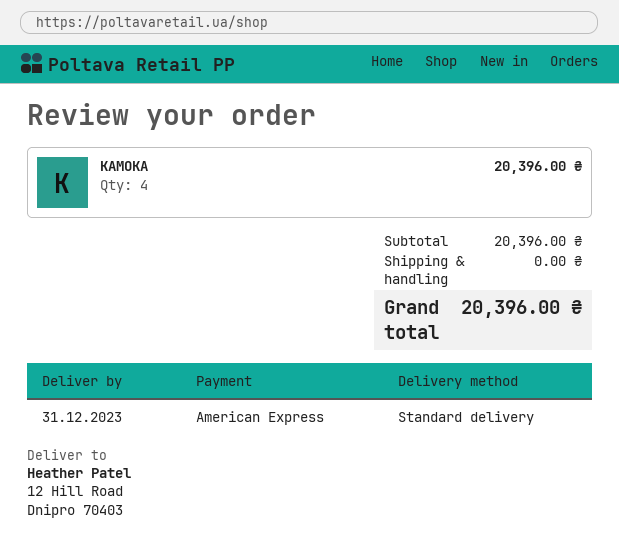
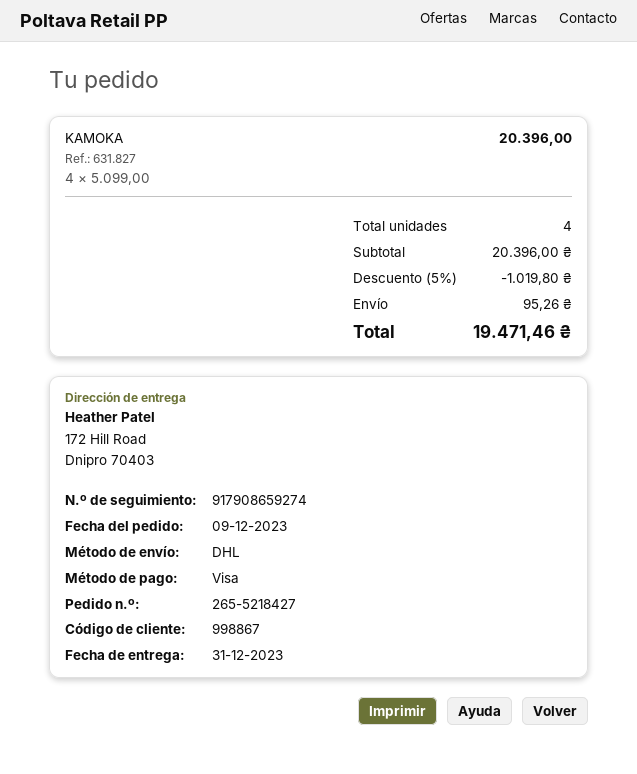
payment method: American Express -> Visa
shipping method: standard -> DHL
ship to: 12 Hill Road, Dnipro 70403 -> 172 Hill Road, Dnipro 70403
discount: none -> 5% = 1019.80
shipping: 0.00 -> 95.26
total: 20396.00 -> 19471.46

